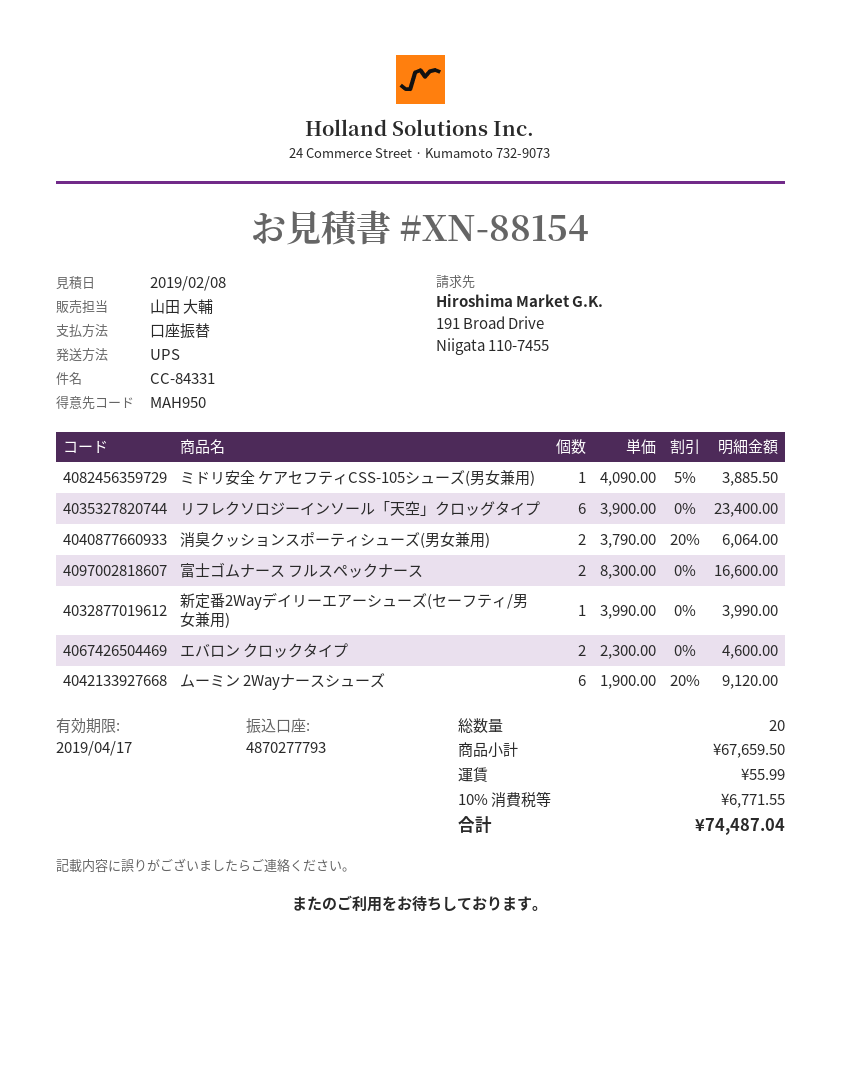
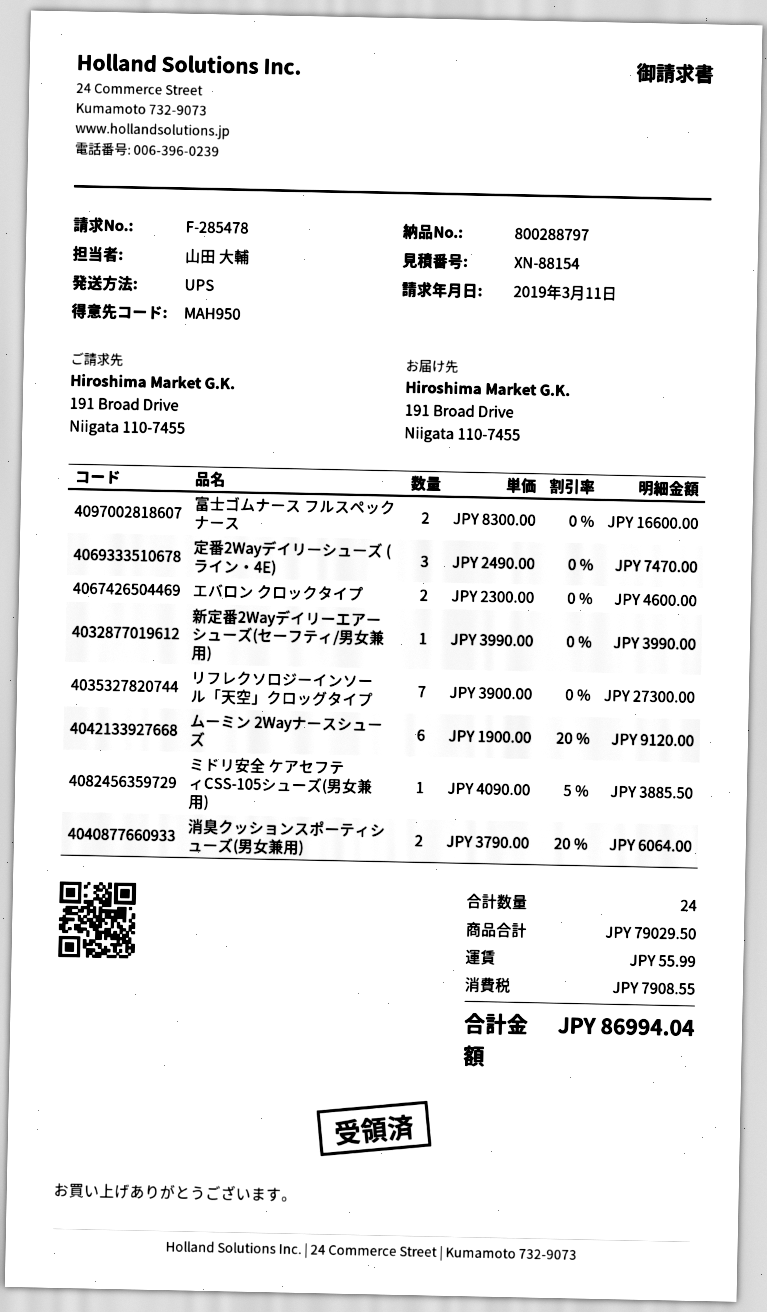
リフレクソロジーインソール「天空」クロッグタイプ: 6 x 3900.00 = 23400.00 -> 7 x 3900.00 = 27300.00
定番2Wayデイリーシューズ (ライン・4E): none -> 3 x 2490.00 = 7470.00
total quantity: 20 -> 24
subtotal: 67659.50 -> 79029.50
tax: 6771.55 -> 7908.55
total: 74487.04 -> 86994.04

